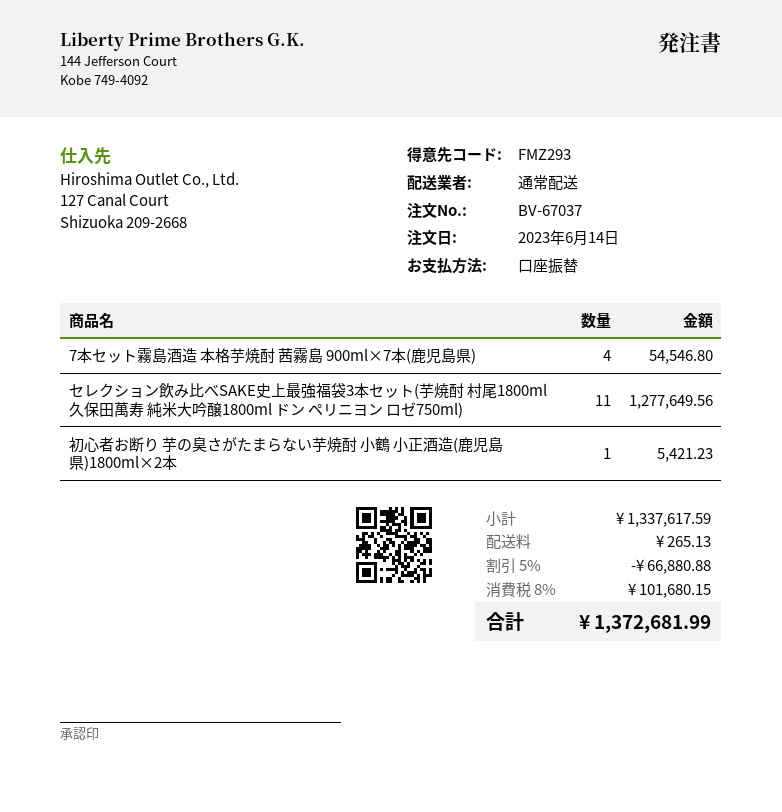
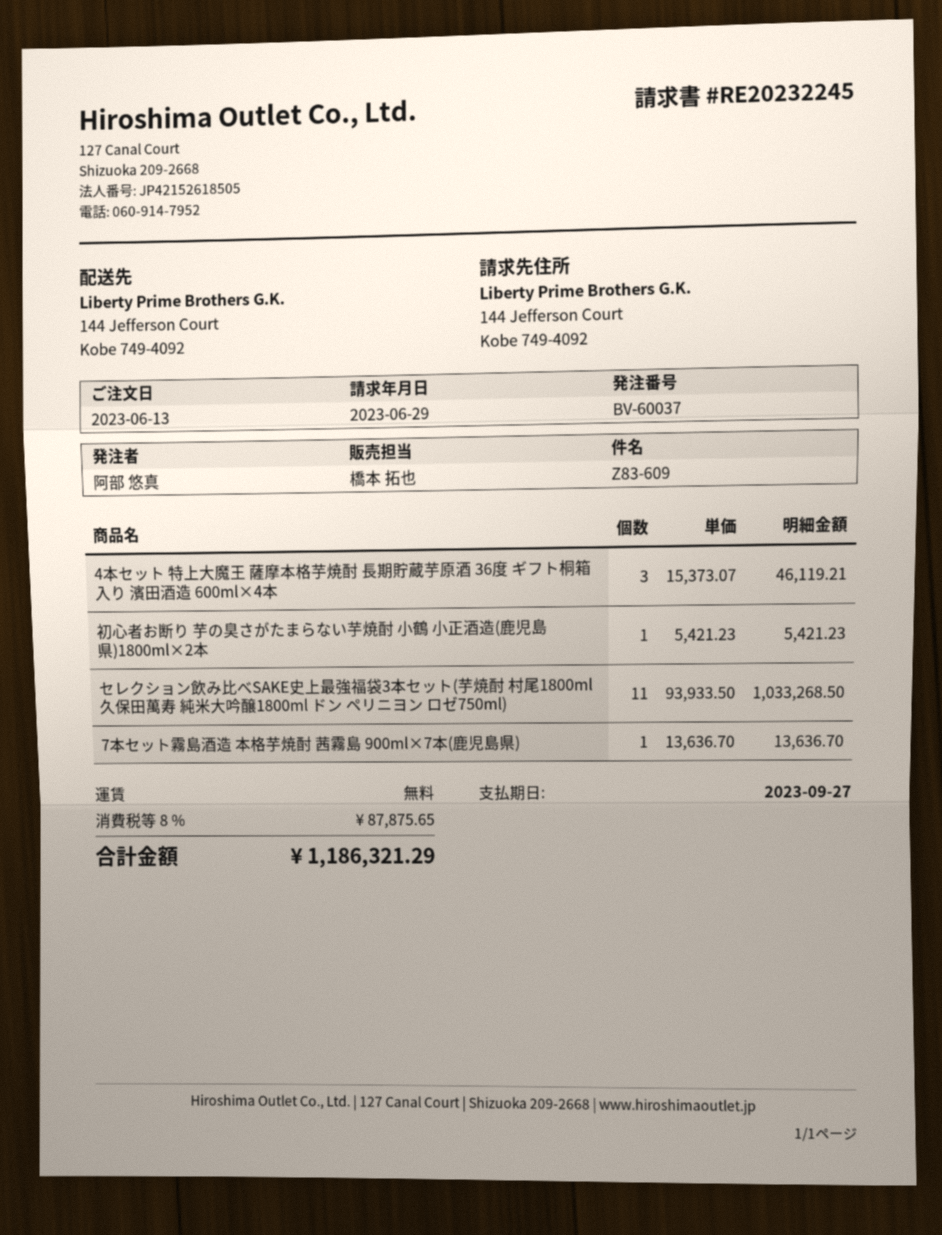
order number: BV-67037 -> BV-60037
order date: 2023-06-14 -> 2023-06-13
7本セット霧島酒造 本格芋焼酎 茜霧島 900ml×7本(鹿児島県): 4 for 54546.80 -> 1 for 13636.70
セレクション飲み比べSAKE史上最強福袋3本セット(芋焼酎 村尾1800ml 久保田萬寿 純米大吟醸1800ml ドン ペリニヨン ロゼ750ml): 11 for 1277649.56 -> 11 for 1033268.50
4本セット 特上大魔王 薩摩本格芋焼酎 長期貯蔵芋原酒 36度 ギフト桐箱入り 濱田酒造 600ml×4本: none -> 3 for 46119.21
discount: 5% = 66880.88 -> none
shipping: 265.13 -> 0.00
tax: 8% = 101680.15 -> 8% = 87875.65
total: 1372681.99 -> 1186321.29

